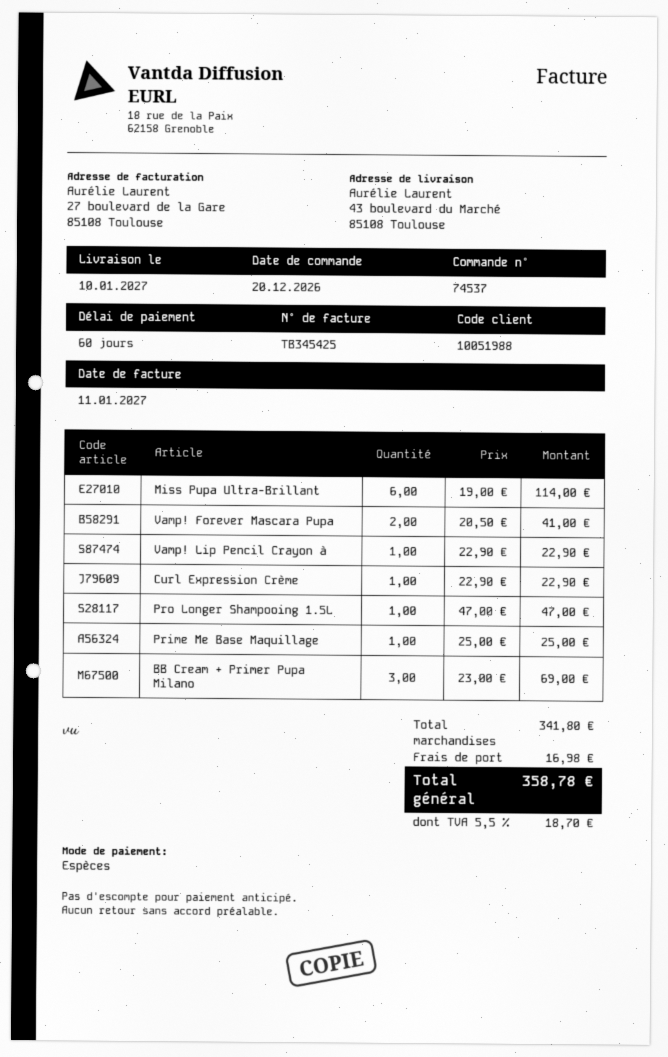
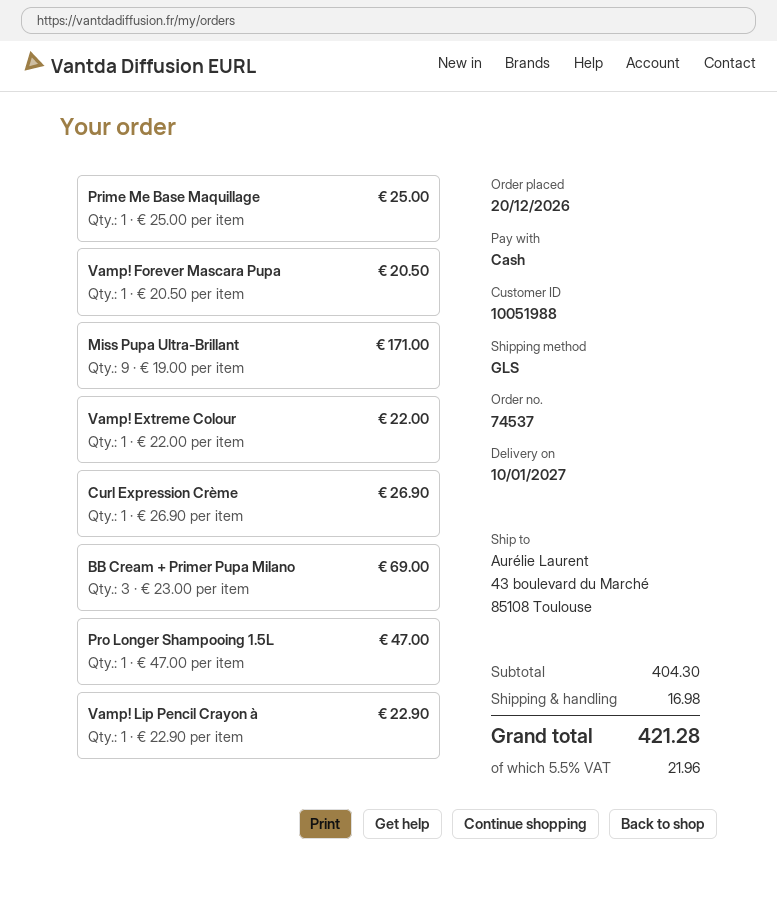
Miss Pupa Ultra-Brillant: 6 x 19.00 = 114.00 -> 9 x 19.00 = 171.00
Vamp! Forever Mascara Pupa: 2 x 20.50 = 41.00 -> 1 x 20.50 = 20.50
Curl Expression Crème: 1 x 22.90 = 22.90 -> 1 x 26.90 = 26.90
Vamp! Extreme Colour: none -> 1 x 22.00 = 22.00
subtotal: 341.80 -> 404.30
tax: 5.5% = 18.70 -> 5.5% = 21.96
total: 358.78 -> 421.28

